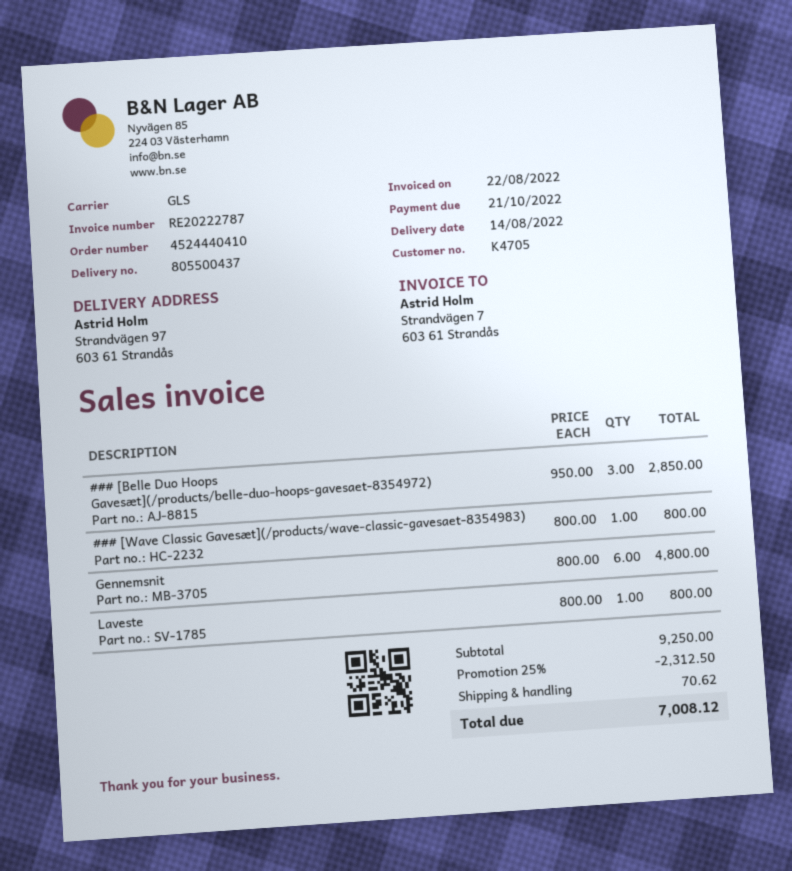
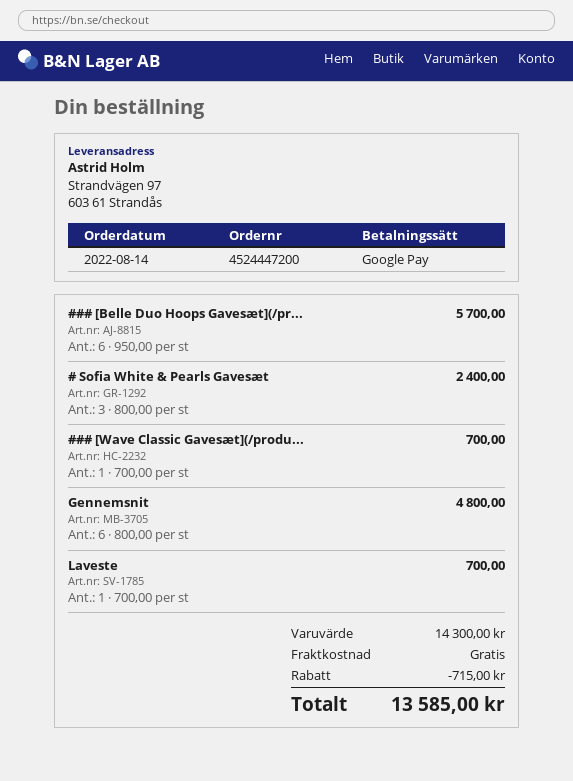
order number: 4524440410 -> 4524447200
### [Belle Duo Hoops Gavesæt](/products/belle-duo-hoops-gavesaet-8354972): 3 x 950.00 = 2850.00 -> 6 x 950.00 = 5700.00
### [Wave Classic Gavesæt](/products/wave-classic-gavesaet-8354983): 1 x 800.00 = 800.00 -> 1 x 700.00 = 700.00
Laveste: 1 x 800.00 = 800.00 -> 1 x 700.00 = 700.00
# Sofia White & Pearls Gavesæt: none -> 3 x 800.00 = 2400.00
subtotal: 9250.00 -> 14300.00
discount: 2312.50 -> 715.00
shipping: 70.62 -> 0.00
total: 7008.12 -> 13585.00

